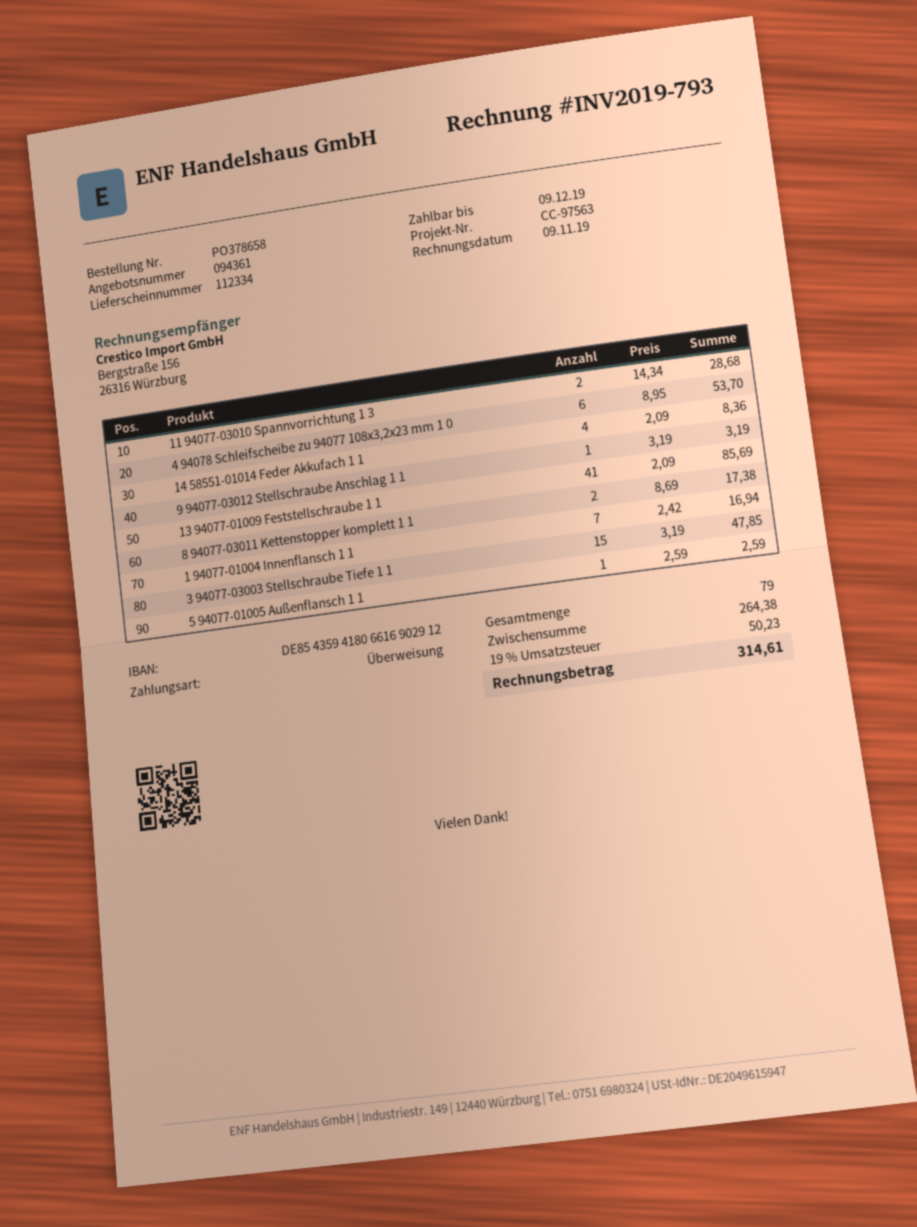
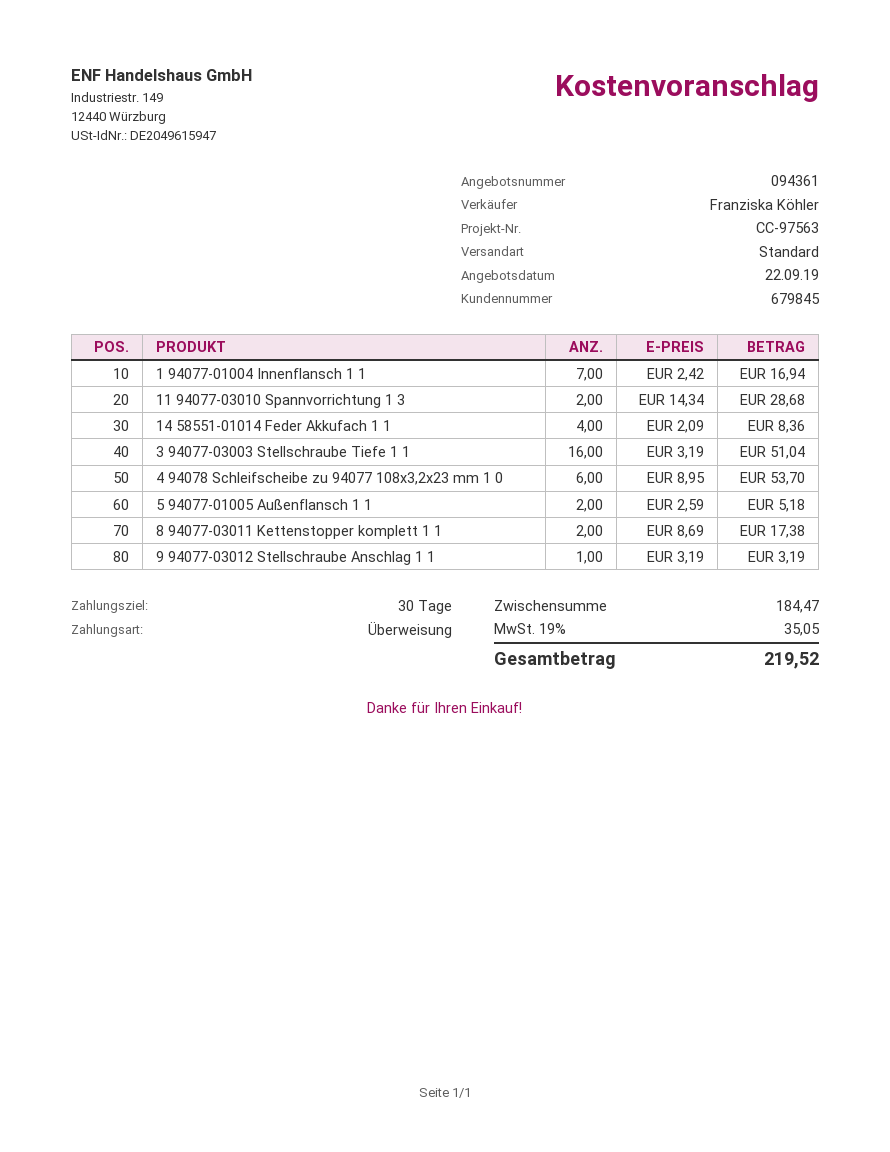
13 94077-01009 Feststellschraube 1 1: 41 x 2.09 = 85.69 -> none
3 94077-03003 Stellschraube Tiefe 1 1: 15 x 3.19 = 47.85 -> 16 x 3.19 = 51.04
5 94077-01005 Außenflansch 1 1: 1 x 2.59 = 2.59 -> 2 x 2.59 = 5.18
subtotal: 264.38 -> 184.47
tax: 19% = 50.23 -> 19% = 35.05
total: 314.61 -> 219.52

